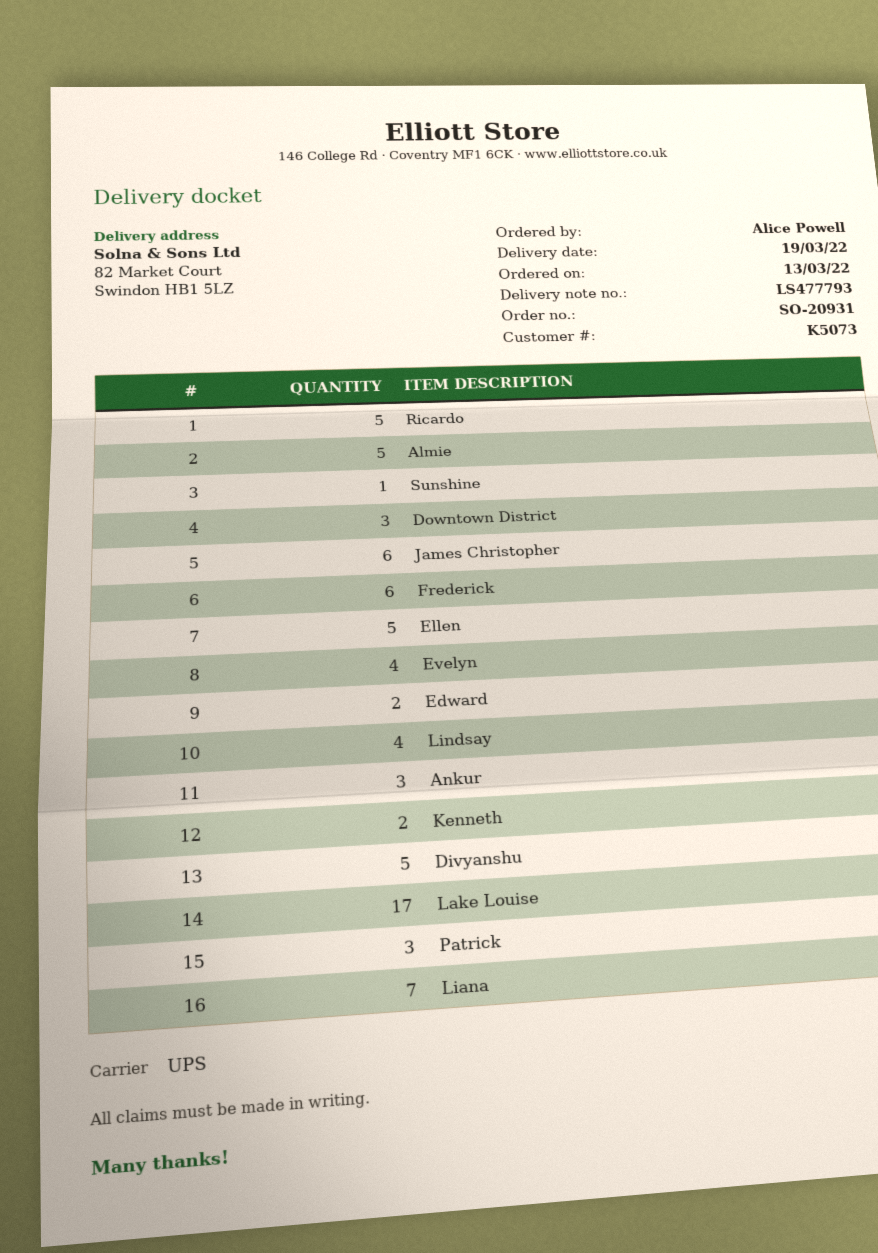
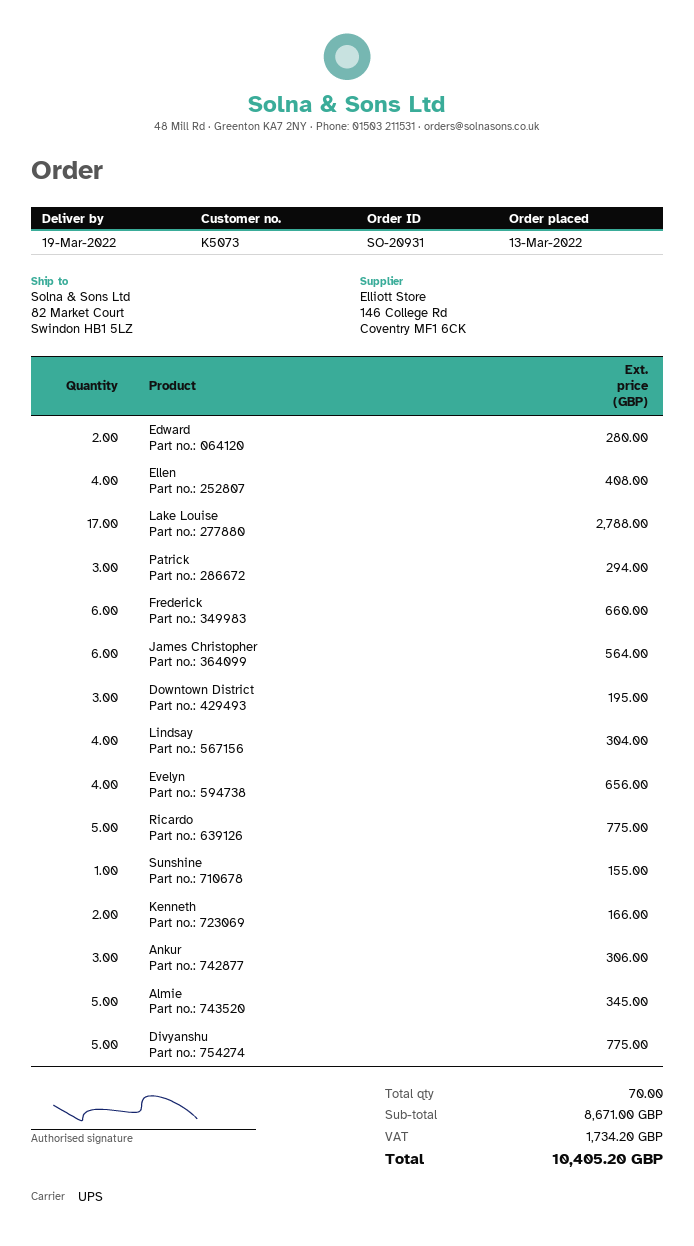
Ellen: 5 -> 4
Liana: 7 -> none

